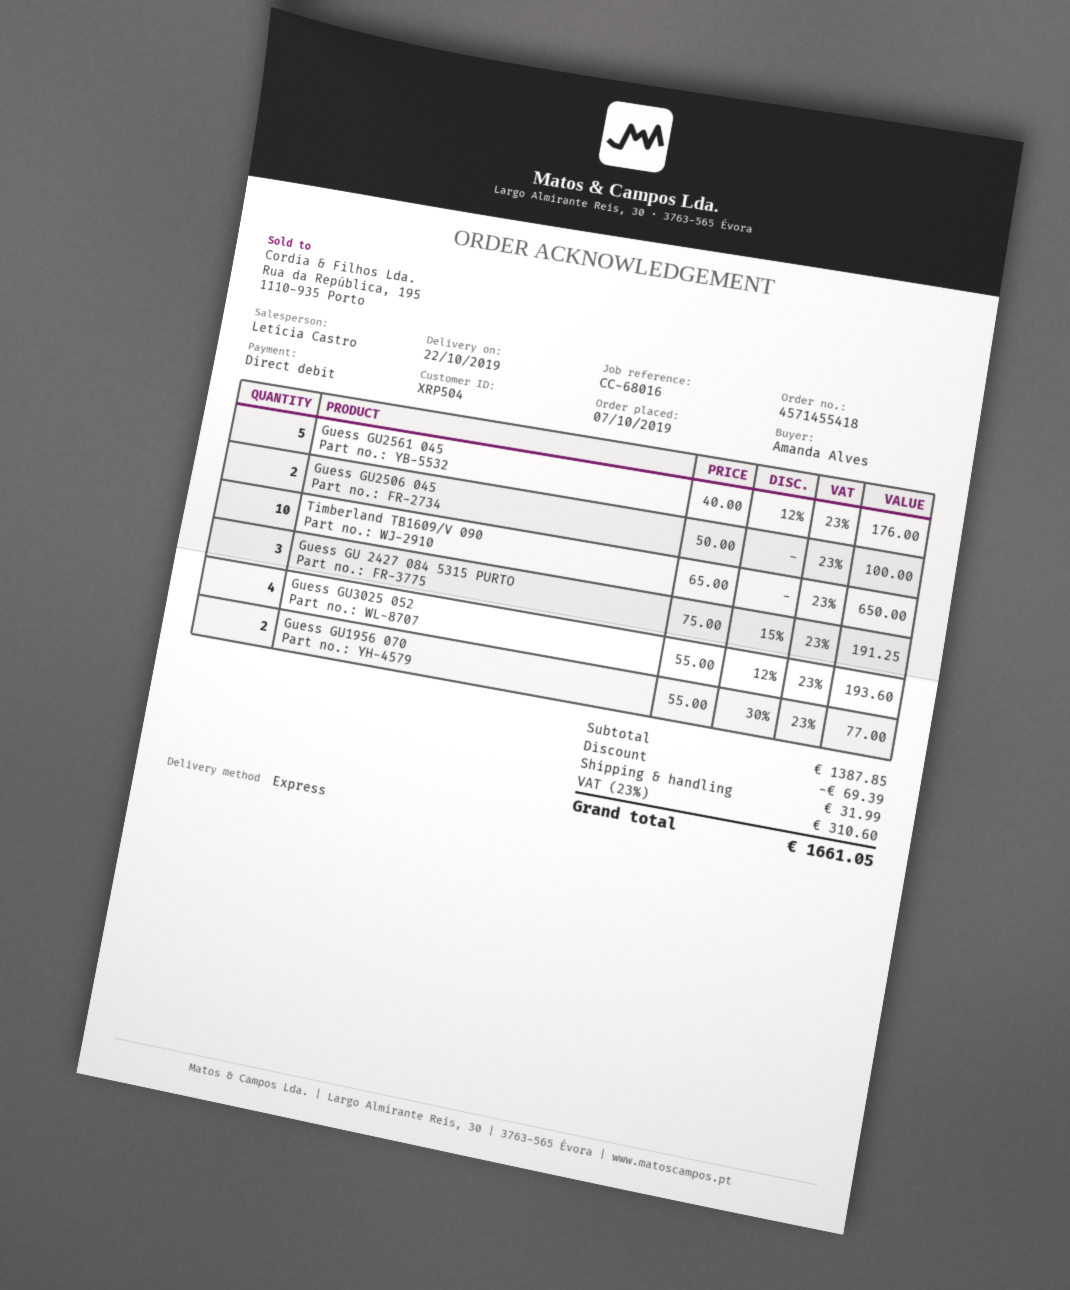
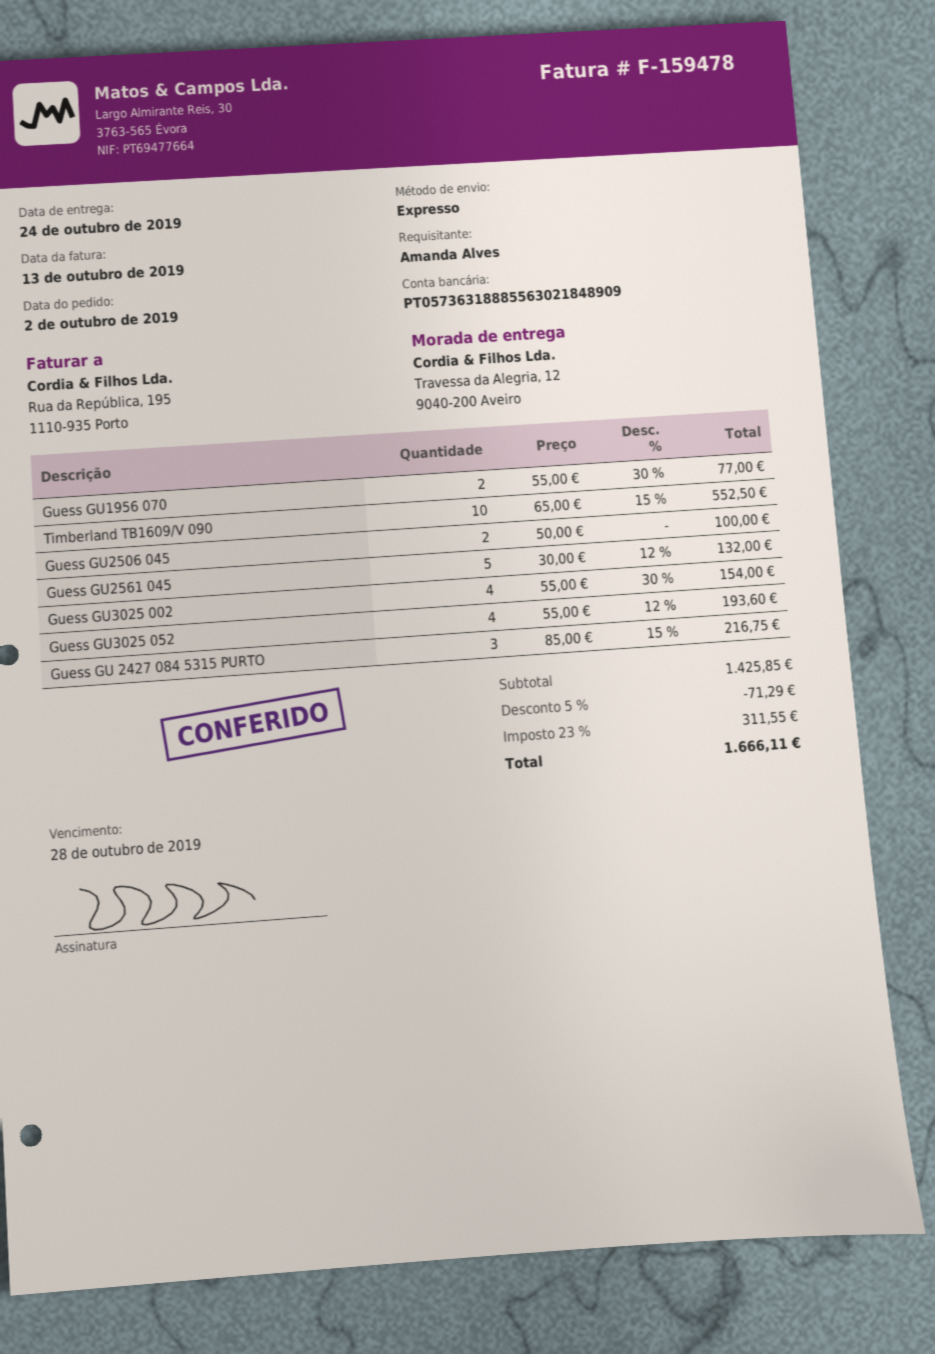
order date: 2019-10-07 -> 2019-10-02
delivery date: 2019-10-22 -> 2019-10-24
Guess GU2561 045: 5 x 40.00 - 12% = 176.00 -> 5 x 30.00 - 12% = 132.00
Timberland TB1609/V 090: 10 x 65.00 = 650.00 -> 10 x 65.00 - 15% = 552.50
Guess GU 2427 084 5315 PURTO: 3 x 75.00 - 15% = 191.25 -> 3 x 85.00 - 15% = 216.75
Guess GU3025 002: none -> 4 x 55.00 - 30% = 154.00
subtotal: 1387.85 -> 1425.85
discount: 69.39 -> 71.29
shipping: 31.99 -> none
tax: 23% = 310.60 -> 23% = 311.55
total: 1661.05 -> 1666.11

